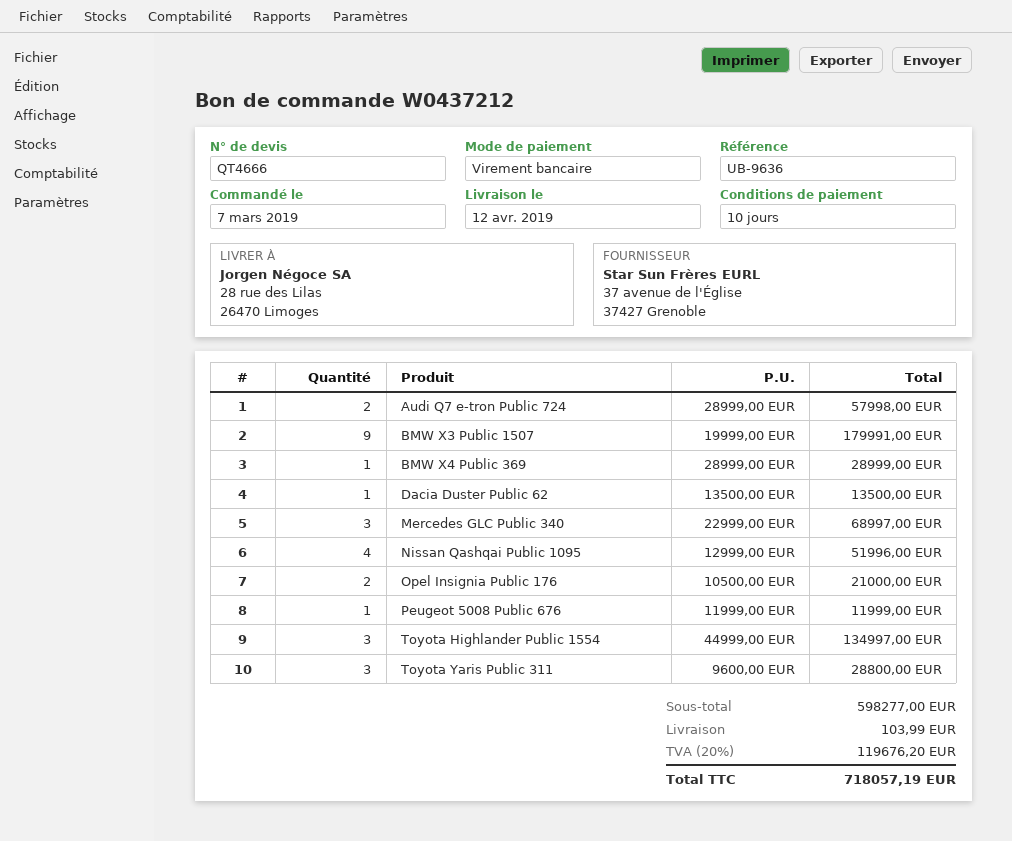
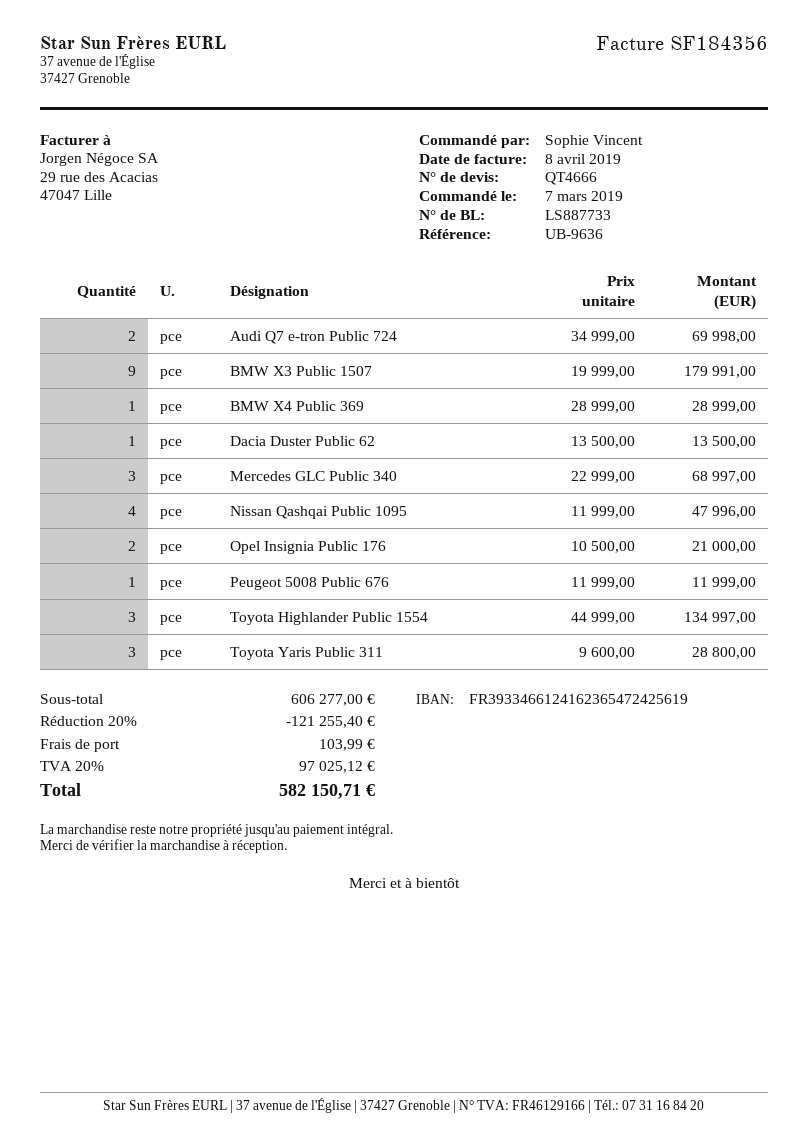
Audi Q7 e-tron Public 724: 2 x 28999.00 = 57998.00 -> 2 x 34999.00 = 69998.00
Nissan Qashqai Public 1095: 4 x 12999.00 = 51996.00 -> 4 x 11999.00 = 47996.00
subtotal: 598277.00 -> 606277.00
discount: none -> 20% = 121255.40
tax: 20% = 119676.20 -> 20% = 97025.12
total: 718057.19 -> 582150.71

